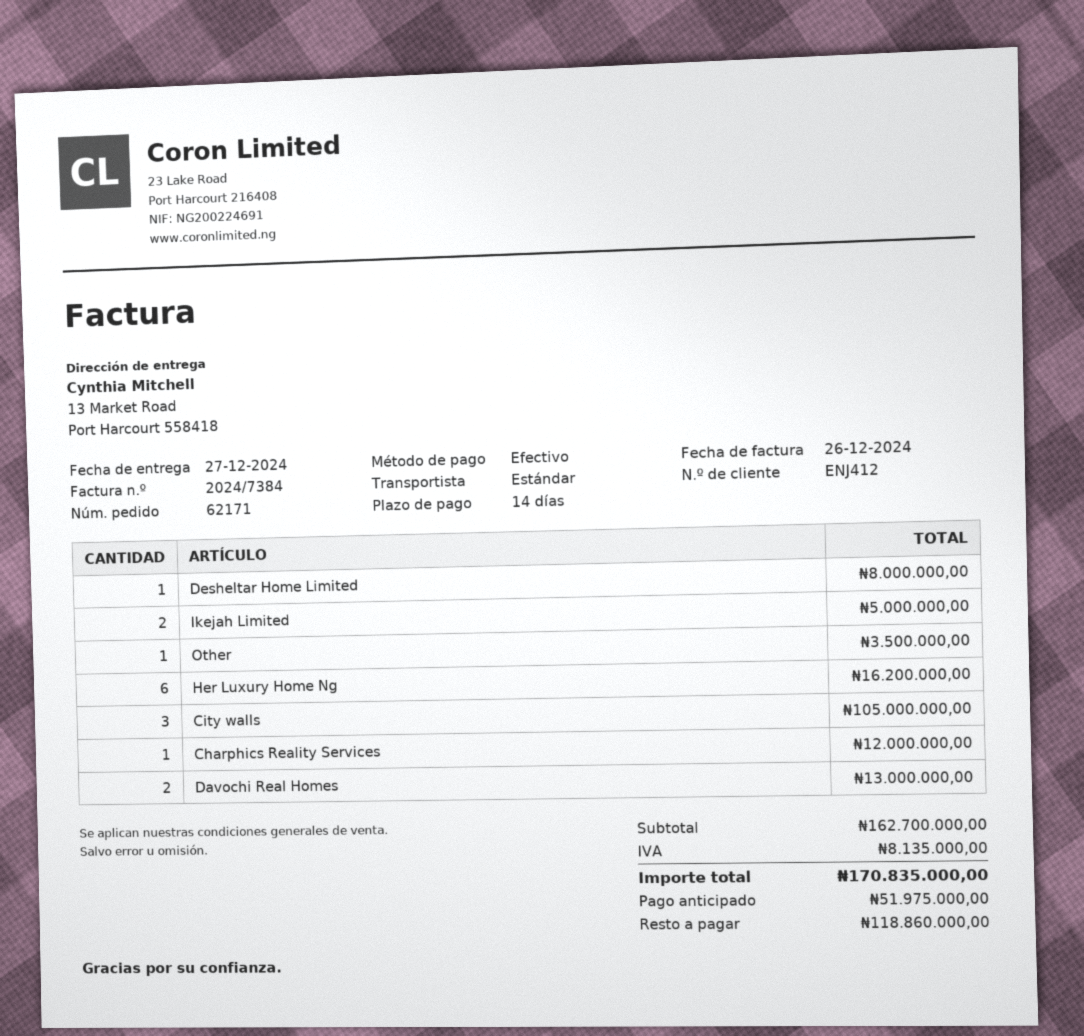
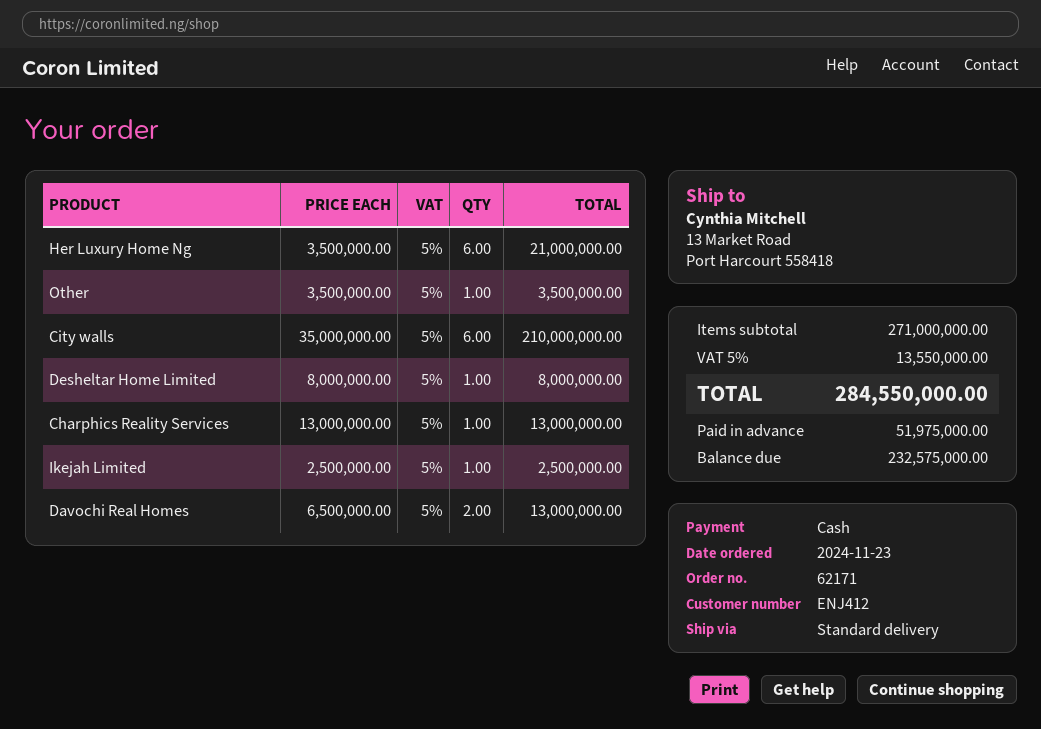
Ikejah Limited: 2 for 5000000.00 -> 1 for 2500000.00
Her Luxury Home Ng: 6 for 16200000.00 -> 6 for 21000000.00
City walls: 3 for 105000000.00 -> 6 for 210000000.00
Charphics Reality Services: 1 for 12000000.00 -> 1 for 13000000.00
subtotal: 162700000.00 -> 271000000.00
tax: 8135000.00 -> 13550000.00
total: 170835000.00 -> 284550000.00
balance: 118860000.00 -> 232575000.00

